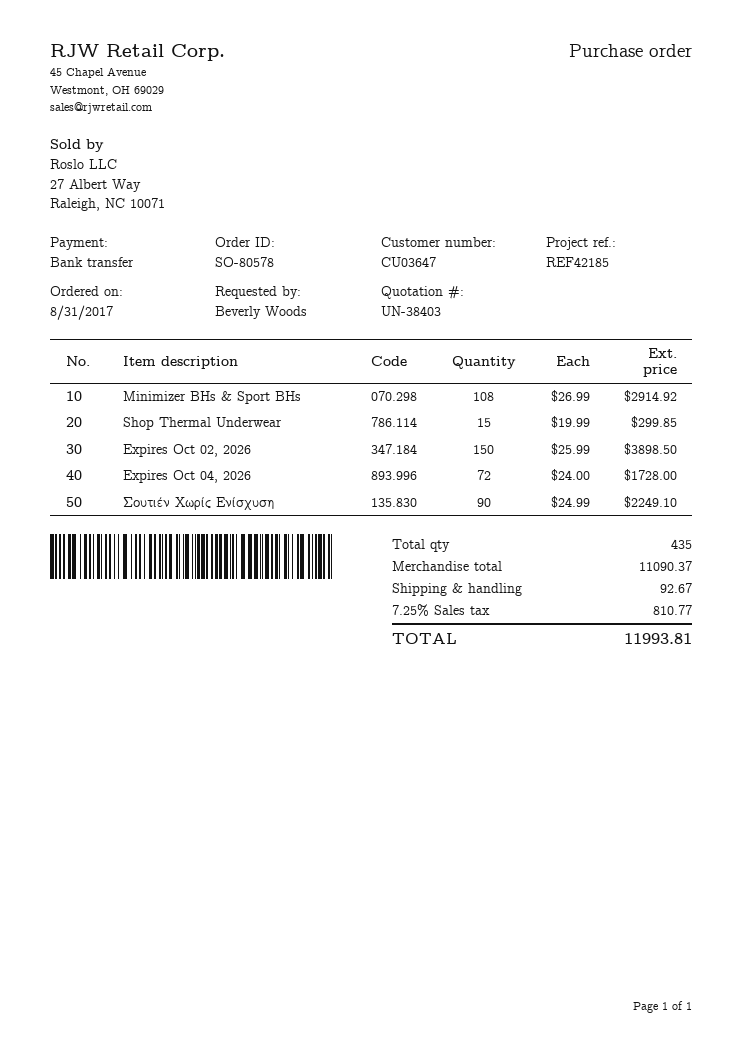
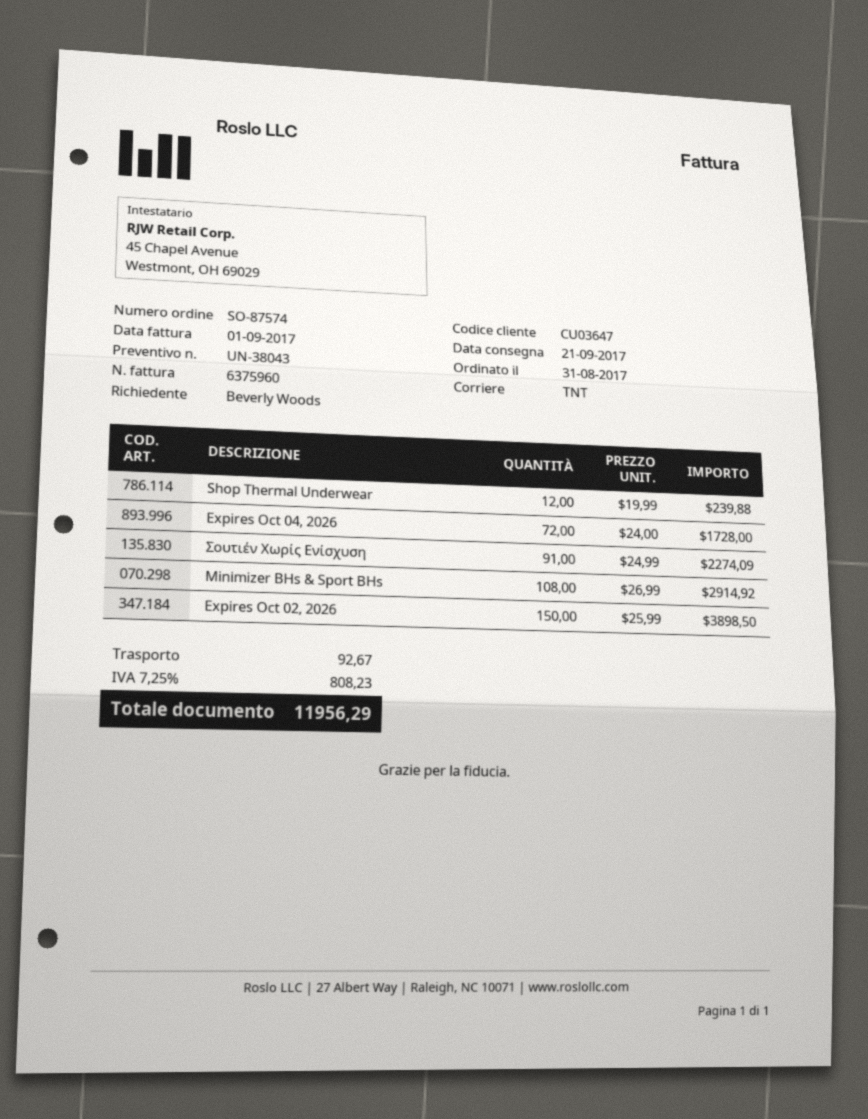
quote number: UN-38403 -> UN-38043
order number: SO-80578 -> SO-87574
Shop Thermal Underwear: 15 x 19.99 = 299.85 -> 12 x 19.99 = 239.88
Σουτιέν Χωρίς Ενίσχυση: 90 x 24.99 = 2249.10 -> 91 x 24.99 = 2274.09
tax: 7.25% = 810.77 -> 7.25% = 808.23
total: 11993.81 -> 11956.29

